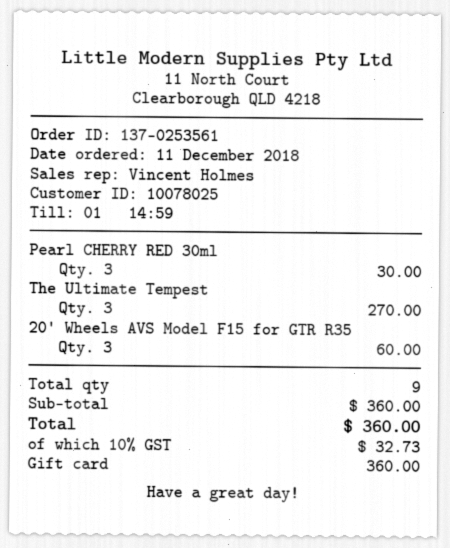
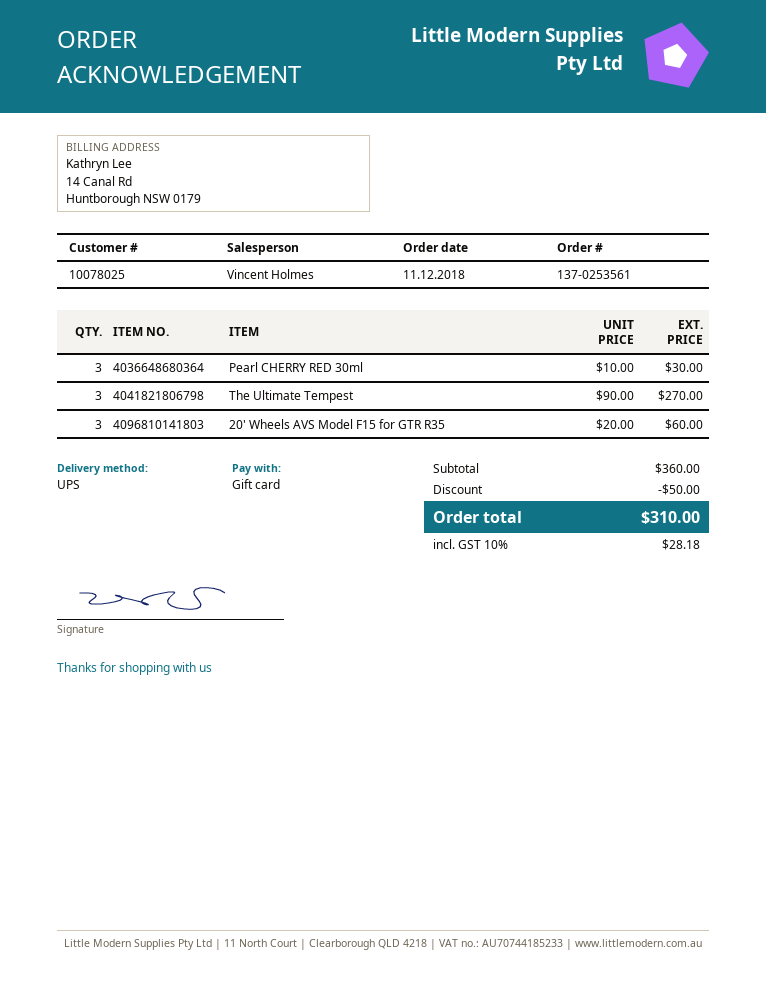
discount: none -> 50.00
tax: 10% = 32.73 -> 10% = 28.18
total: 360.00 -> 310.00

